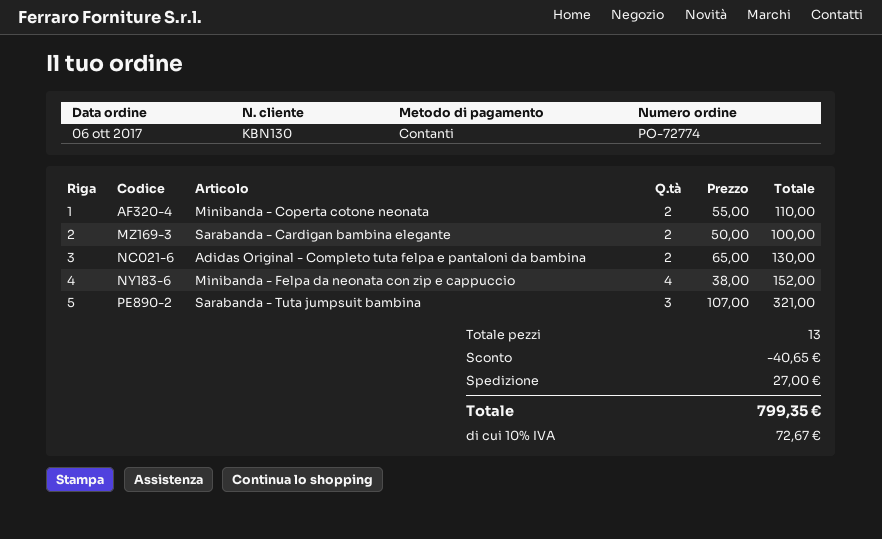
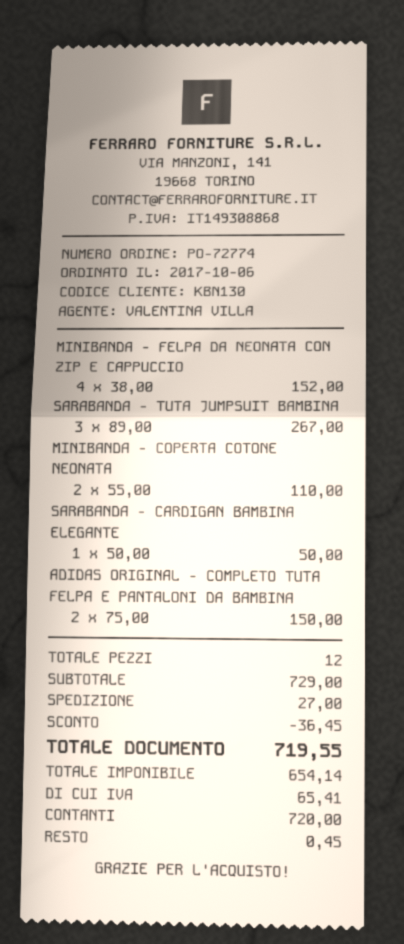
Sarabanda - Cardigan bambina elegante: 2 x 50.00 = 100.00 -> 1 x 50.00 = 50.00
Adidas Original - Completo tuta felpa e pantaloni da bambina: 2 x 65.00 = 130.00 -> 2 x 75.00 = 150.00
Sarabanda - Tuta jumpsuit bambina: 3 x 107.00 = 321.00 -> 3 x 89.00 = 267.00
total quantity: 13 -> 12
discount: 40.65 -> 36.45
tax: 72.67 -> 65.41
total: 799.35 -> 719.55

